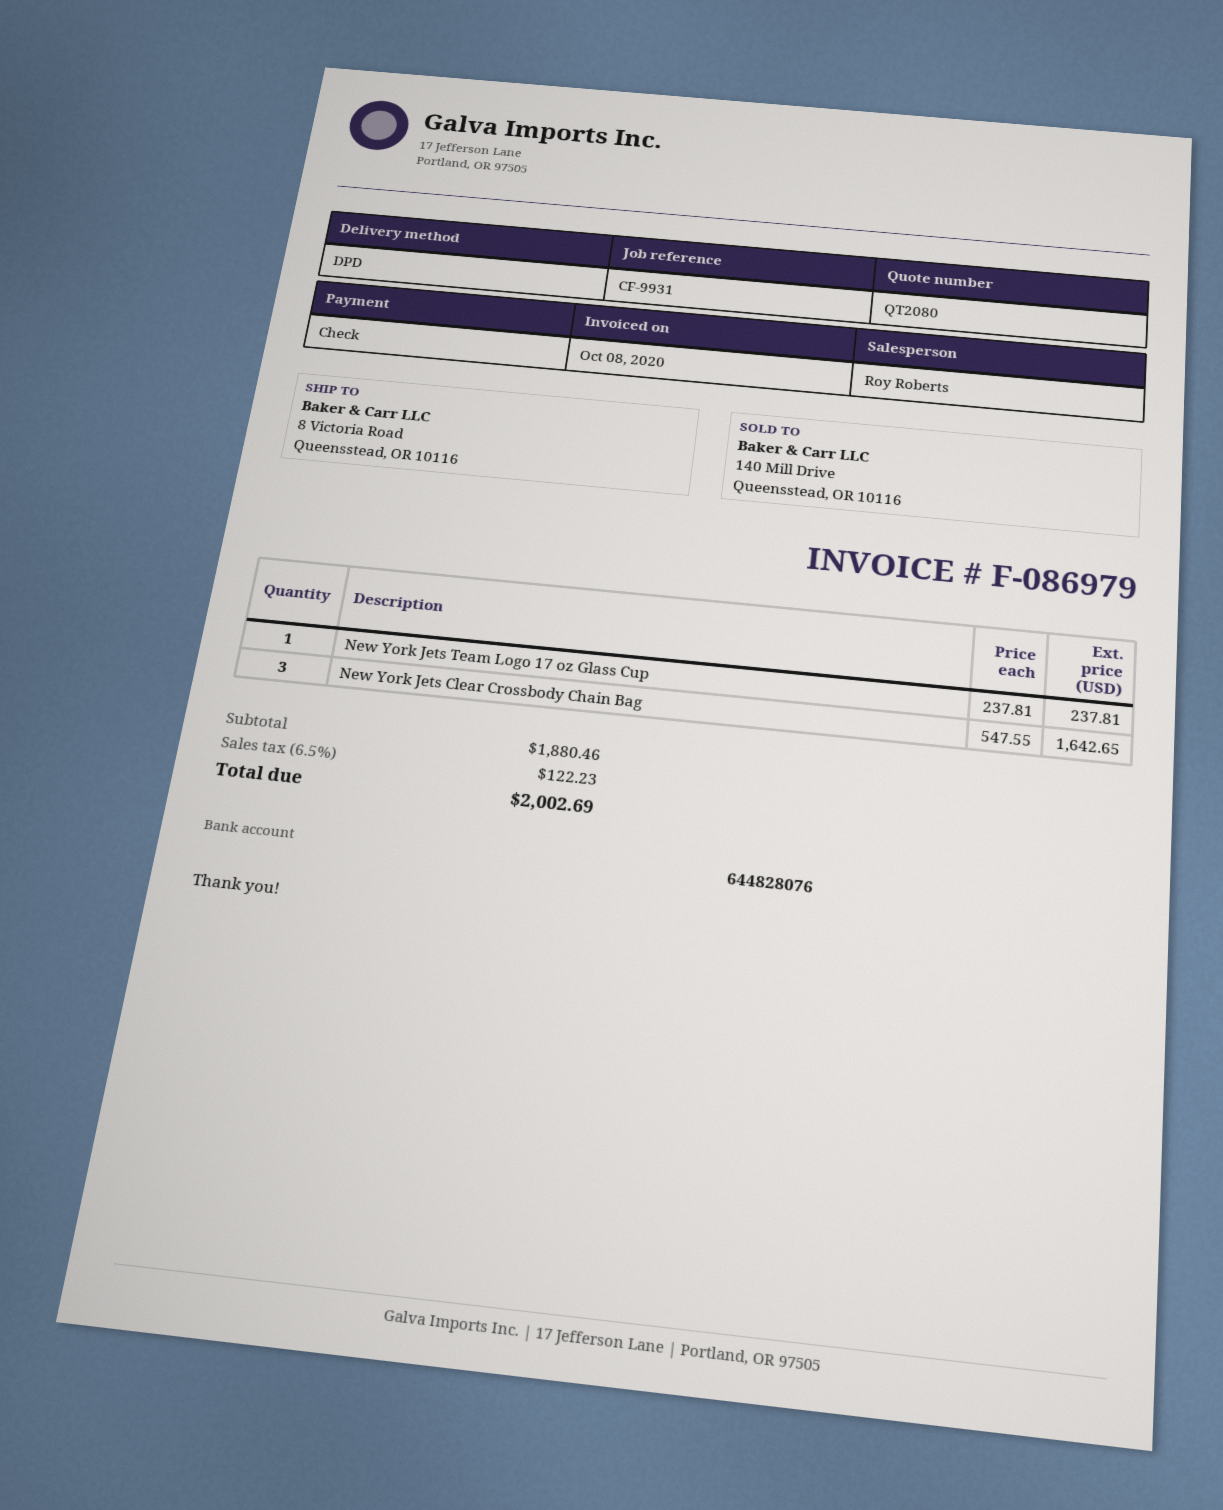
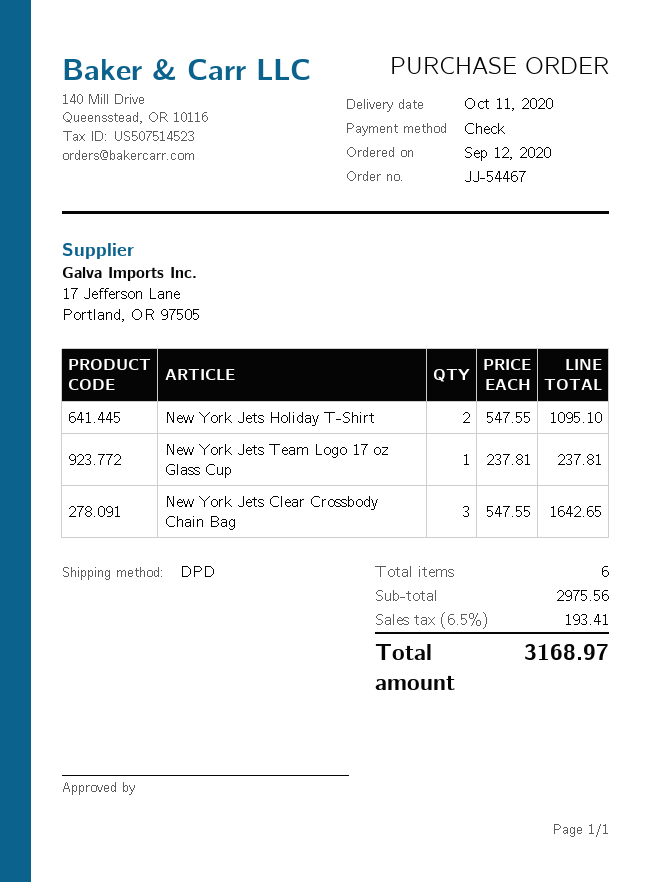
New York Jets Holiday T-Shirt: none -> 2 x 547.55 = 1095.10
subtotal: 1880.46 -> 2975.56
tax: 6.5% = 122.23 -> 6.5% = 193.41
total: 2002.69 -> 3168.97

